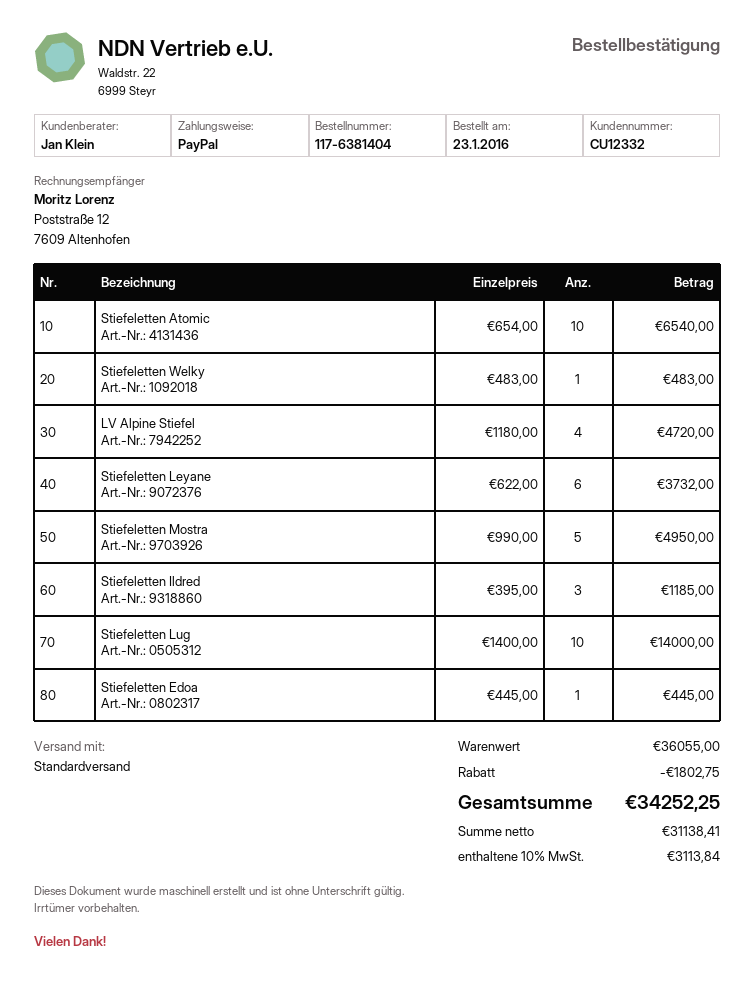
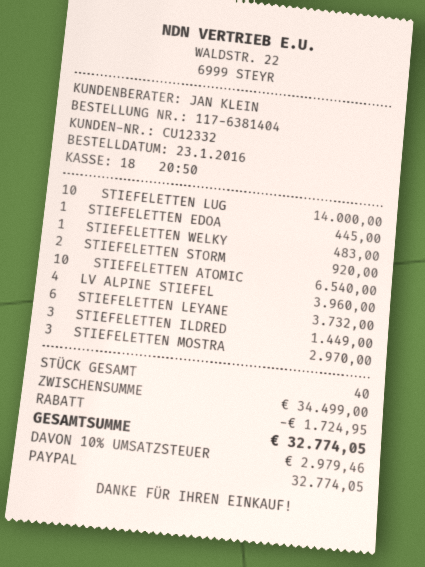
LV Alpine Stiefel: 4 for 4720.00 -> 4 for 3960.00
Stiefeletten Mostra: 5 for 4950.00 -> 3 for 2970.00
Stiefeletten Ildred: 3 for 1185.00 -> 3 for 1449.00
STIEFELETTEN STORM: none -> 2 for 920.00
subtotal: 36055.00 -> 34499.00
discount: 1802.75 -> 1724.95
tax: 10% = 3113.84 -> 10% = 2979.46
total: 34252.25 -> 32774.05

